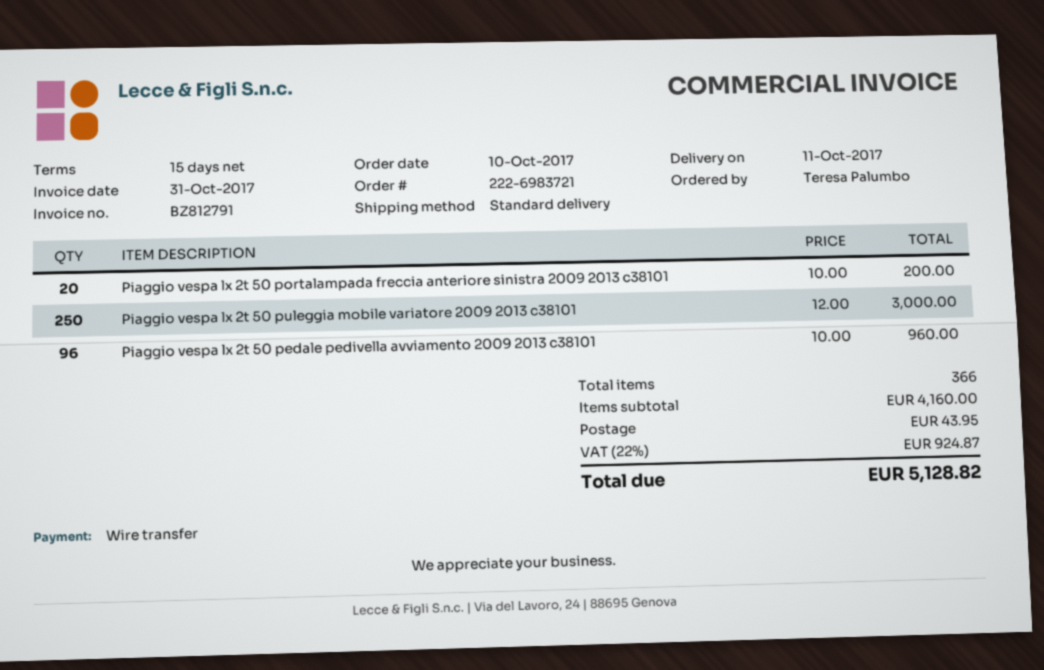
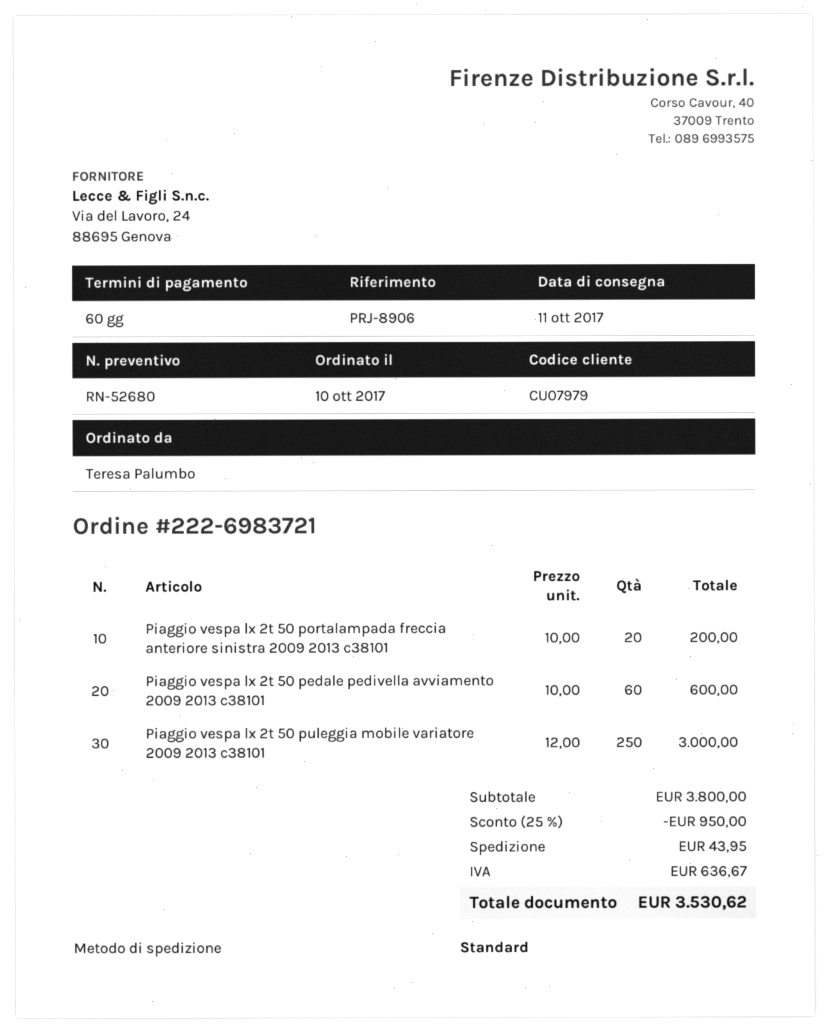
payment terms: 15 days -> 60 days
Piaggio vespa lx 2t 50 pedale pedivella avviamento 2009 2013 c38101: 96 x 10.00 = 960.00 -> 60 x 10.00 = 600.00
subtotal: 4160.00 -> 3800.00
discount: none -> 25% = 950.00
tax: 924.87 -> 636.67
total: 5128.82 -> 3530.62

